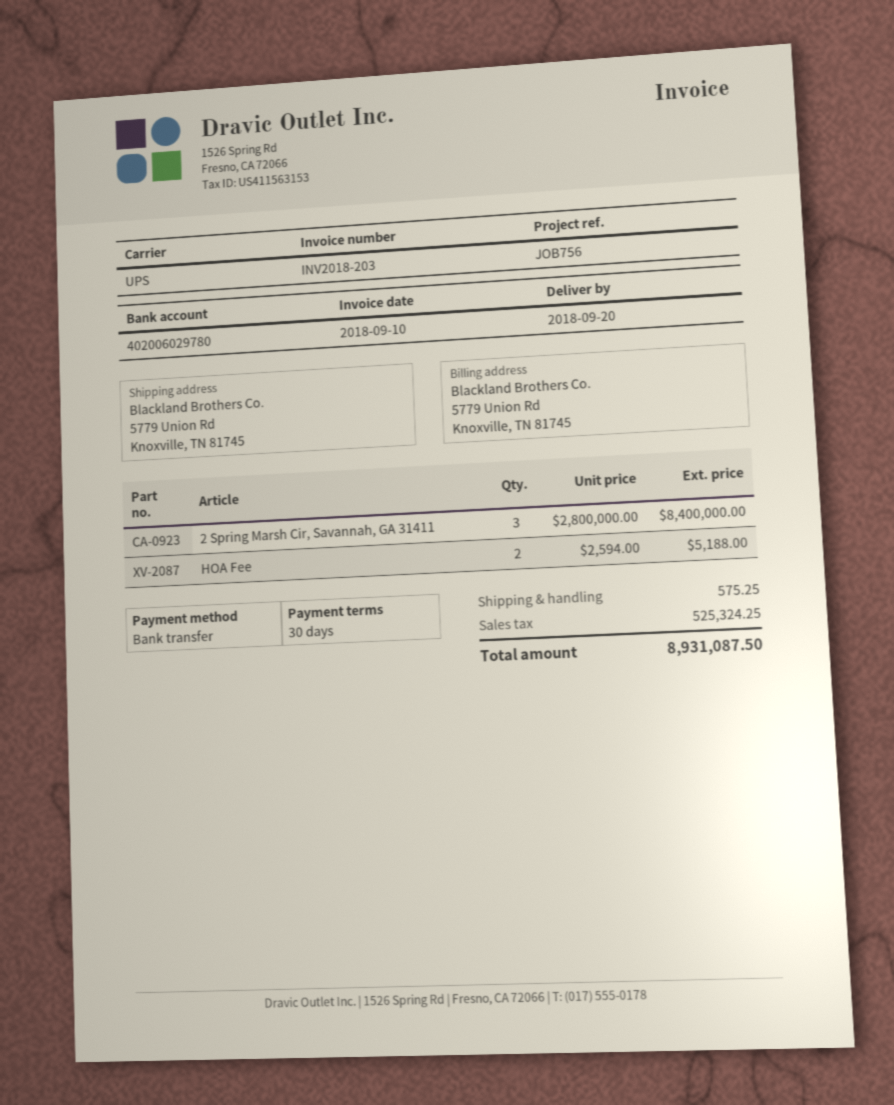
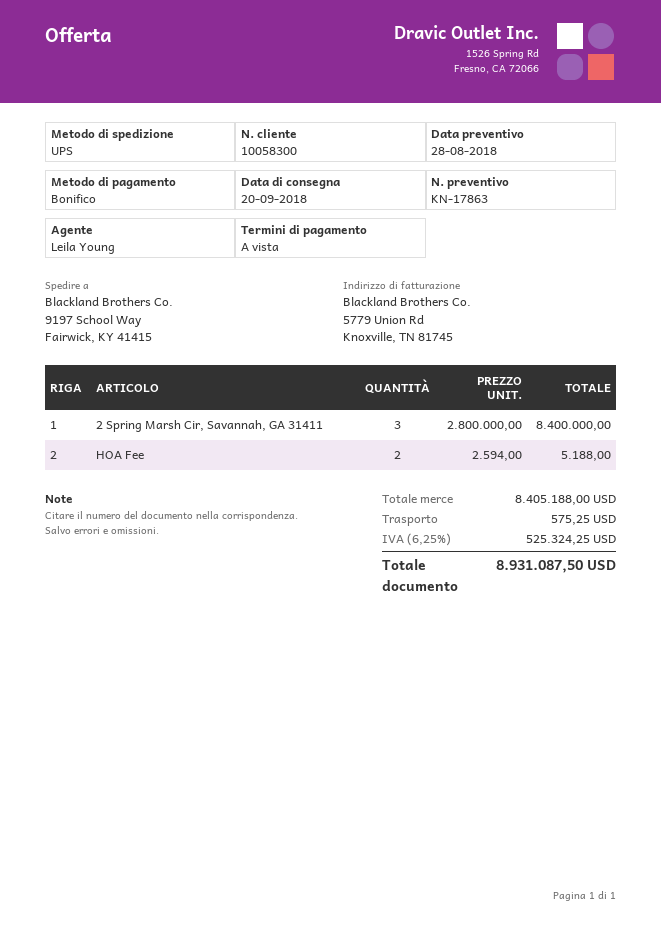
payment terms: 30 days -> on receipt
ship to: 5779 Union Rd, Knoxville, TN 81745 -> 9197 School Way, Fairwick, KY 41415

